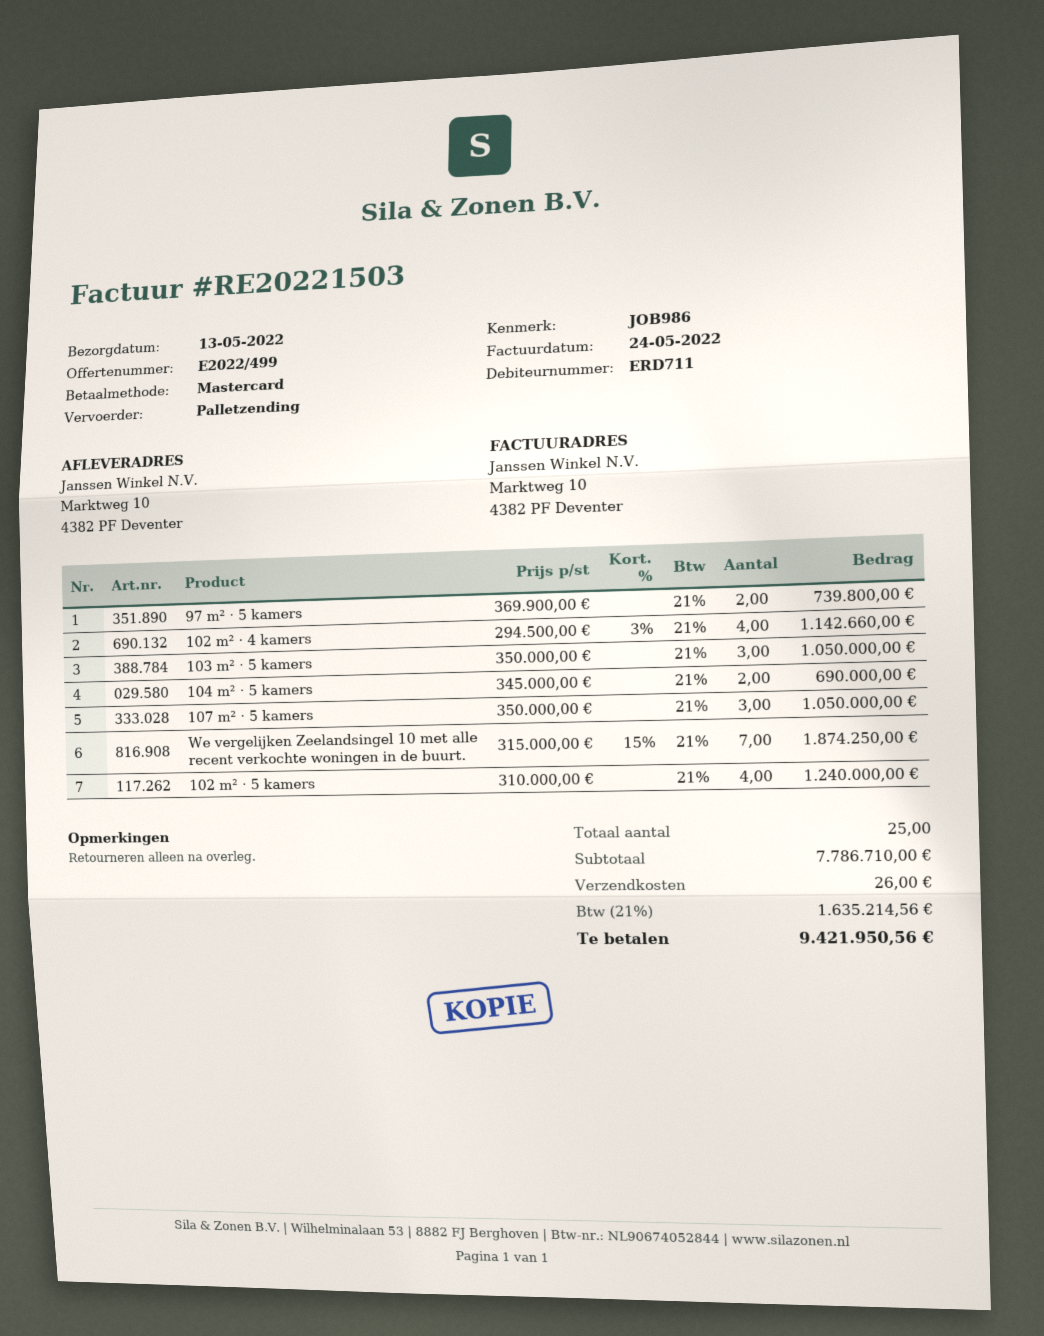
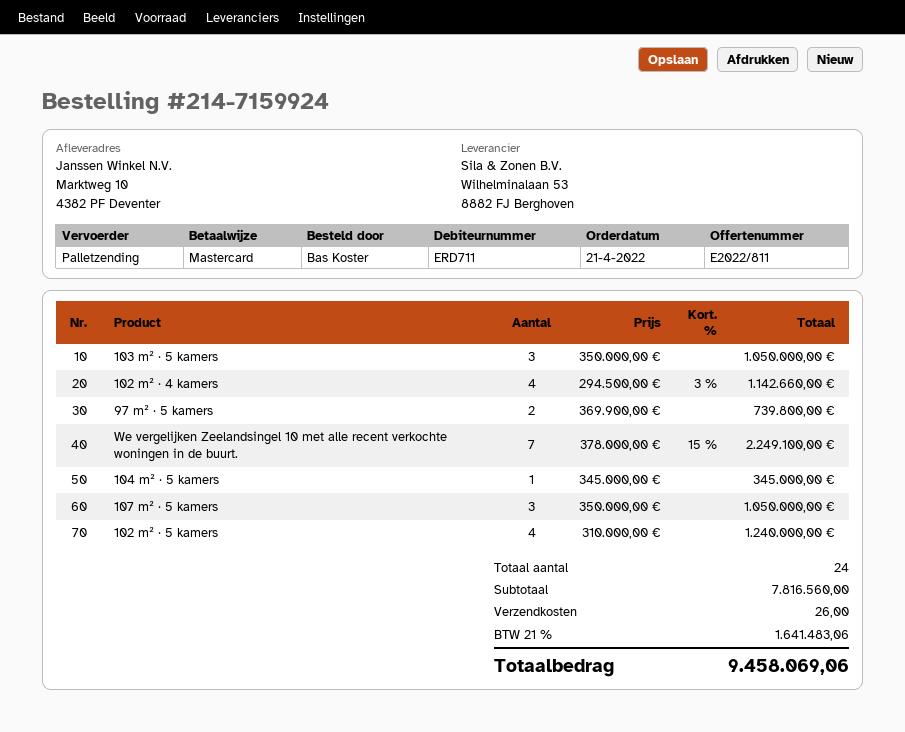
quote number: E2022/499 -> E2022/811
104 m² · 5 kamers: 2 x 345000.00 = 690000.00 -> 1 x 345000.00 = 345000.00
We vergelijken Zeelandsingel 10 met alle recent verkochte woningen in de buurt.: 7 x 315000.00 - 15% = 1874250.00 -> 7 x 378000.00 - 15% = 2249100.00
total quantity: 25 -> 24
subtotal: 7786710.00 -> 7816560.00
tax: 21% = 1635214.56 -> 21% = 1641483.06
total: 9421950.56 -> 9458069.06

